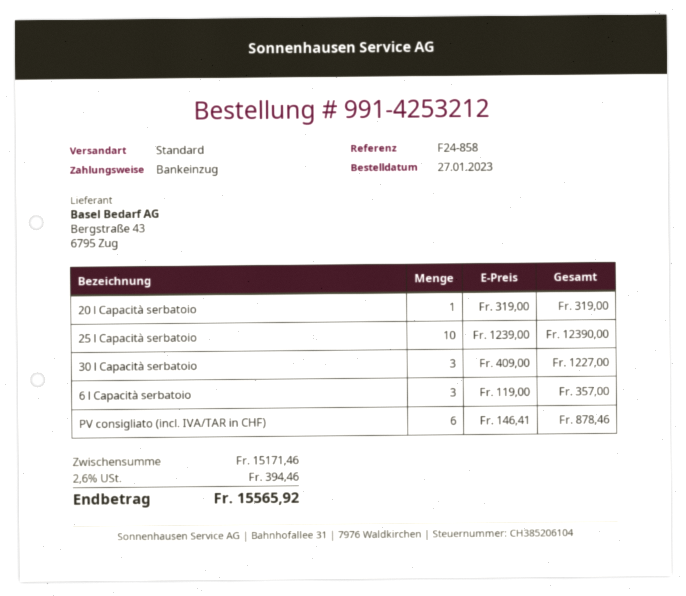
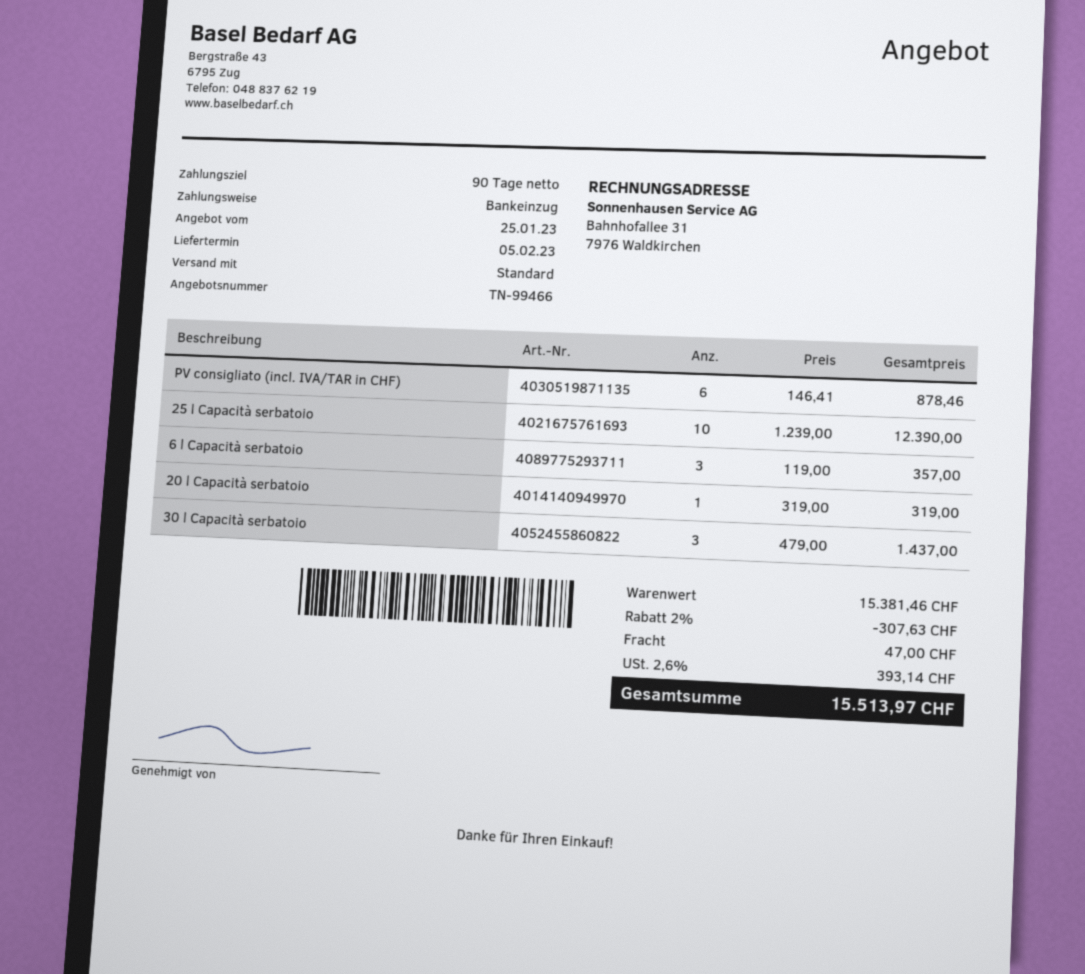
30 l Capacità serbatoio: 3 x 409.00 = 1227.00 -> 3 x 479.00 = 1437.00
subtotal: 15171.46 -> 15381.46
discount: none -> 2% = 307.63
shipping: none -> 47.00
tax: 2.6% = 394.46 -> 2.6% = 393.14
total: 15565.92 -> 15513.97

